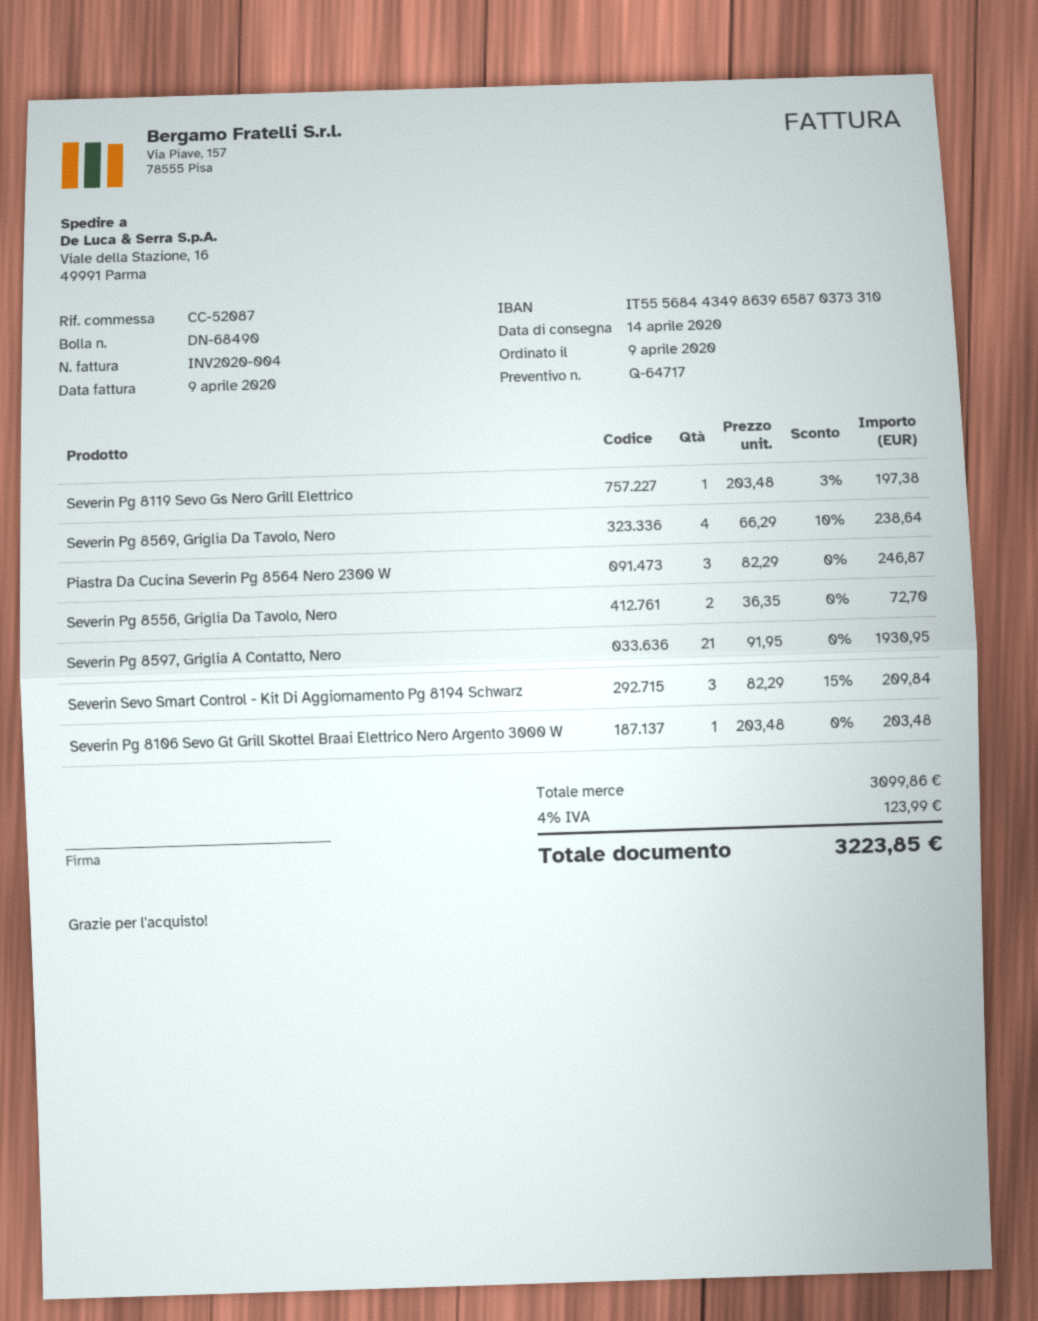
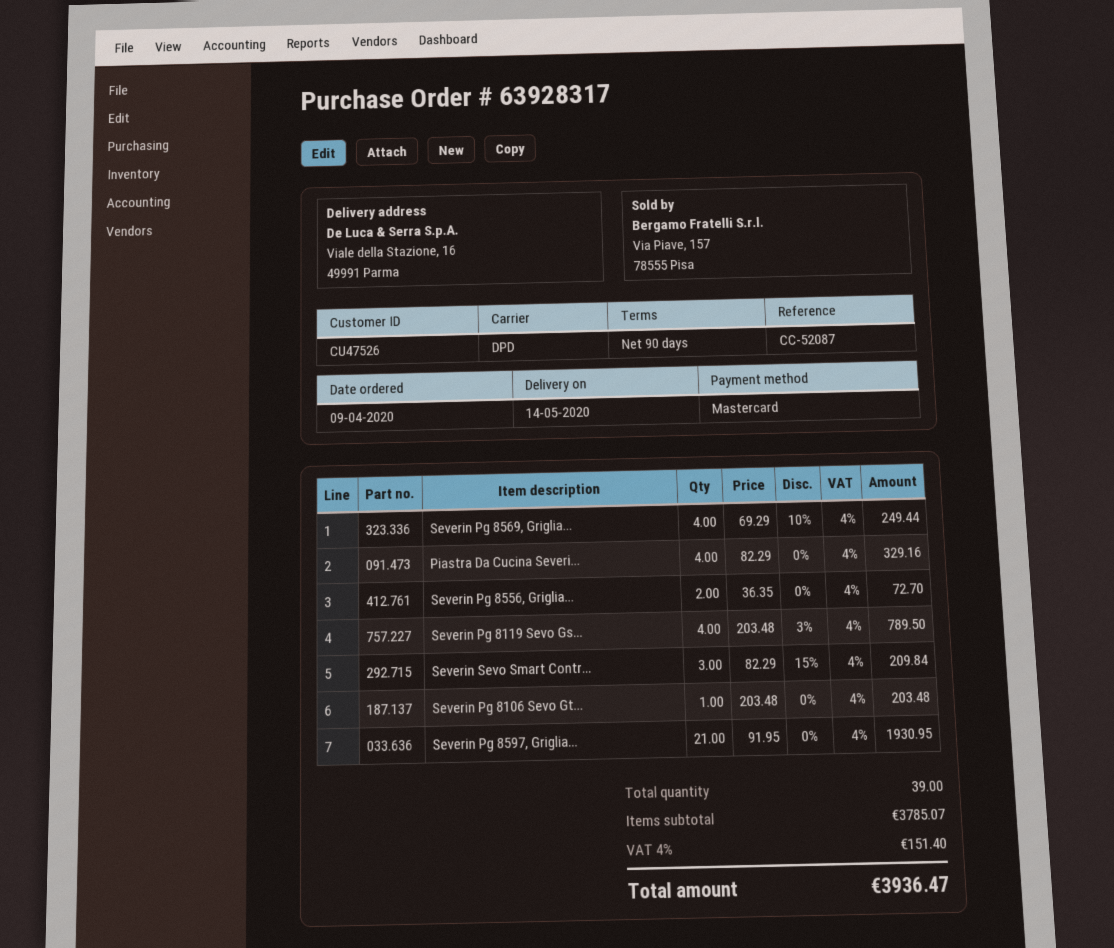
delivery date: 2020-04-14 -> 2020-05-14
Severin Pg 8119 Sevo Gs Nero Grill Elettrico: 1 x 203.48 - 3% = 197.38 -> 4 x 203.48 - 3% = 789.50
Severin Pg 8569, Griglia Da Tavolo, Nero: 4 x 66.29 - 10% = 238.64 -> 4 x 69.29 - 10% = 249.44
Piastra Da Cucina Severin Pg 8564 Nero 2300 W: 3 x 82.29 = 246.87 -> 4 x 82.29 = 329.16
subtotal: 3099.86 -> 3785.07
tax: 4% = 123.99 -> 4% = 151.40
total: 3223.85 -> 3936.47

